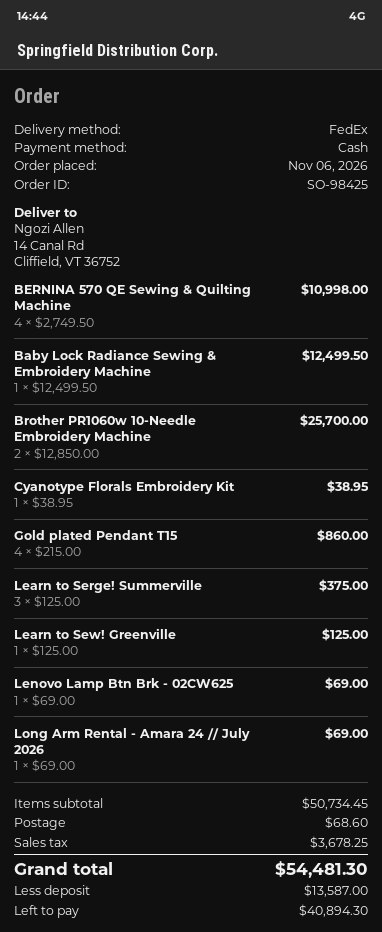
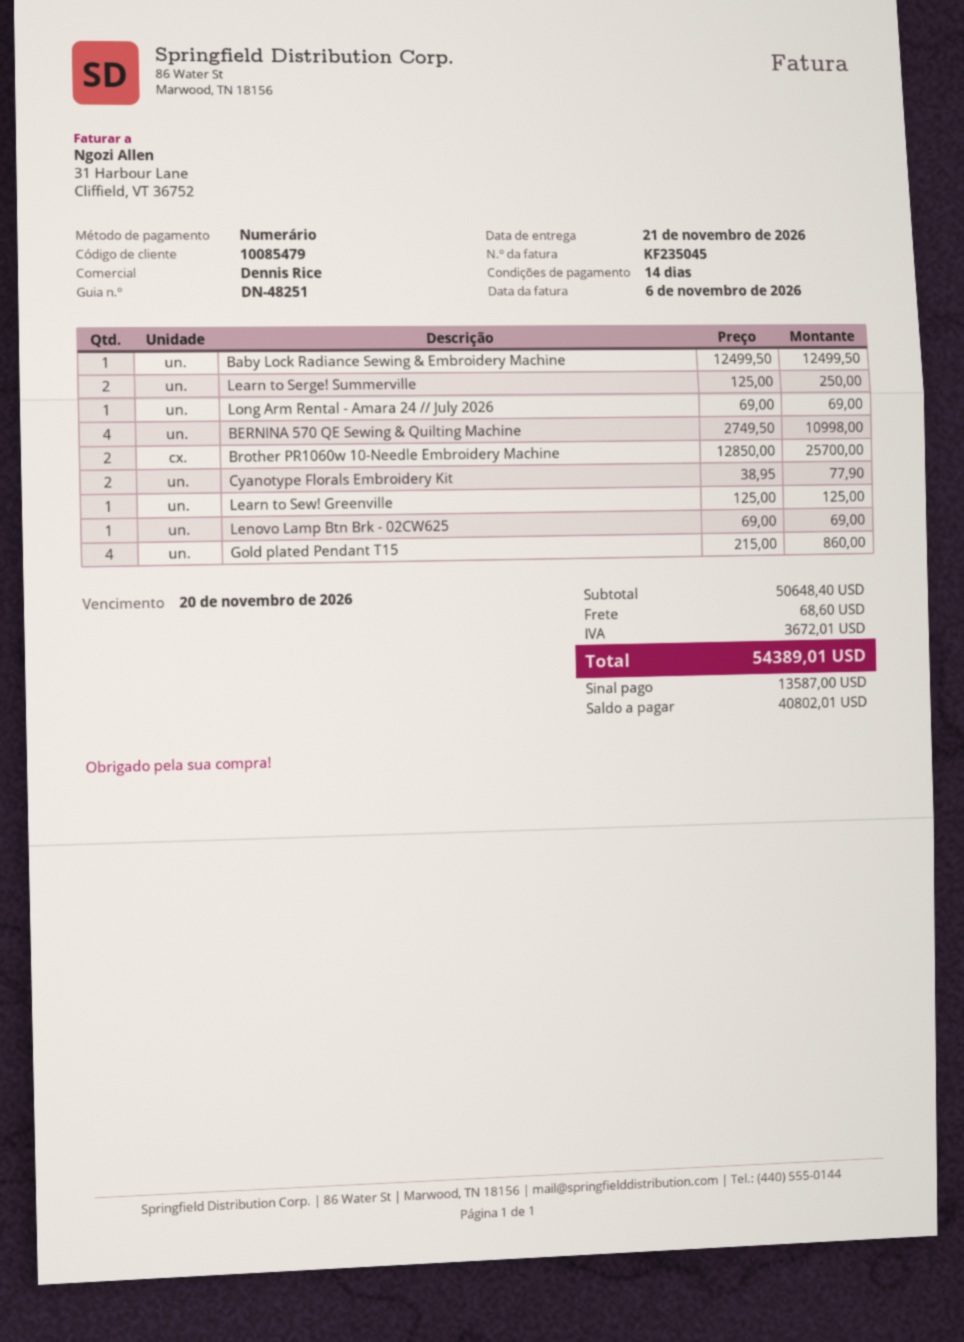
Cyanotype Florals Embroidery Kit: 1 x 38.95 = 38.95 -> 2 x 38.95 = 77.90
Learn to Serge! Summerville: 3 x 125.00 = 375.00 -> 2 x 125.00 = 250.00
subtotal: 50734.45 -> 50648.40
tax: 3678.25 -> 3672.01
total: 54481.30 -> 54389.01
balance: 40894.30 -> 40802.01

